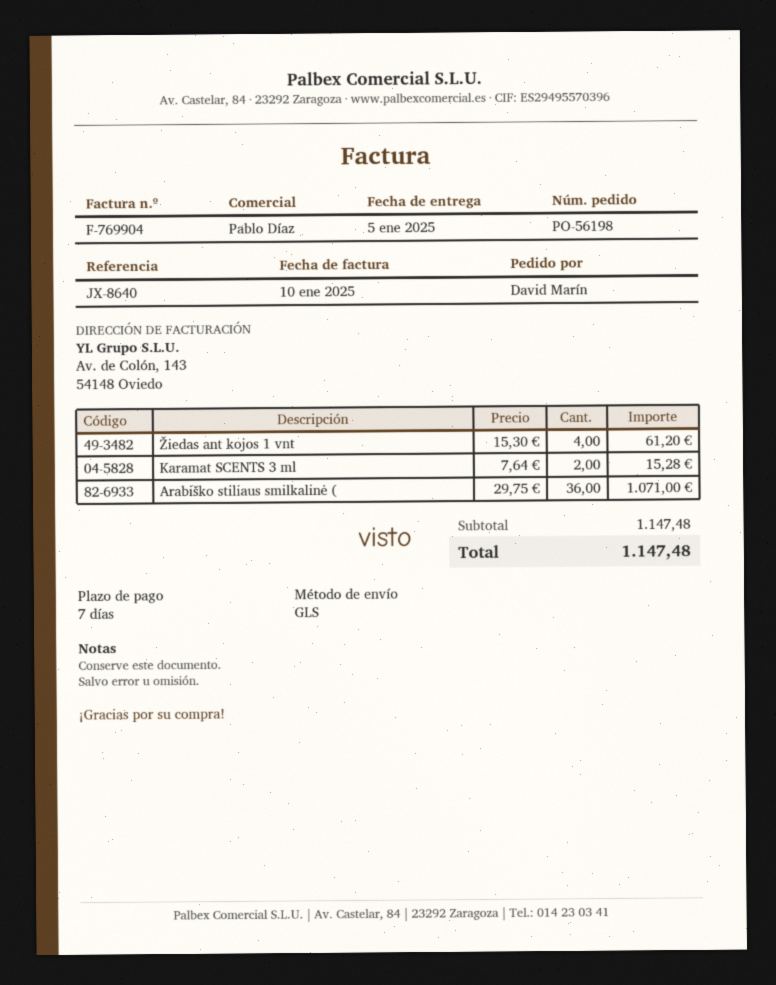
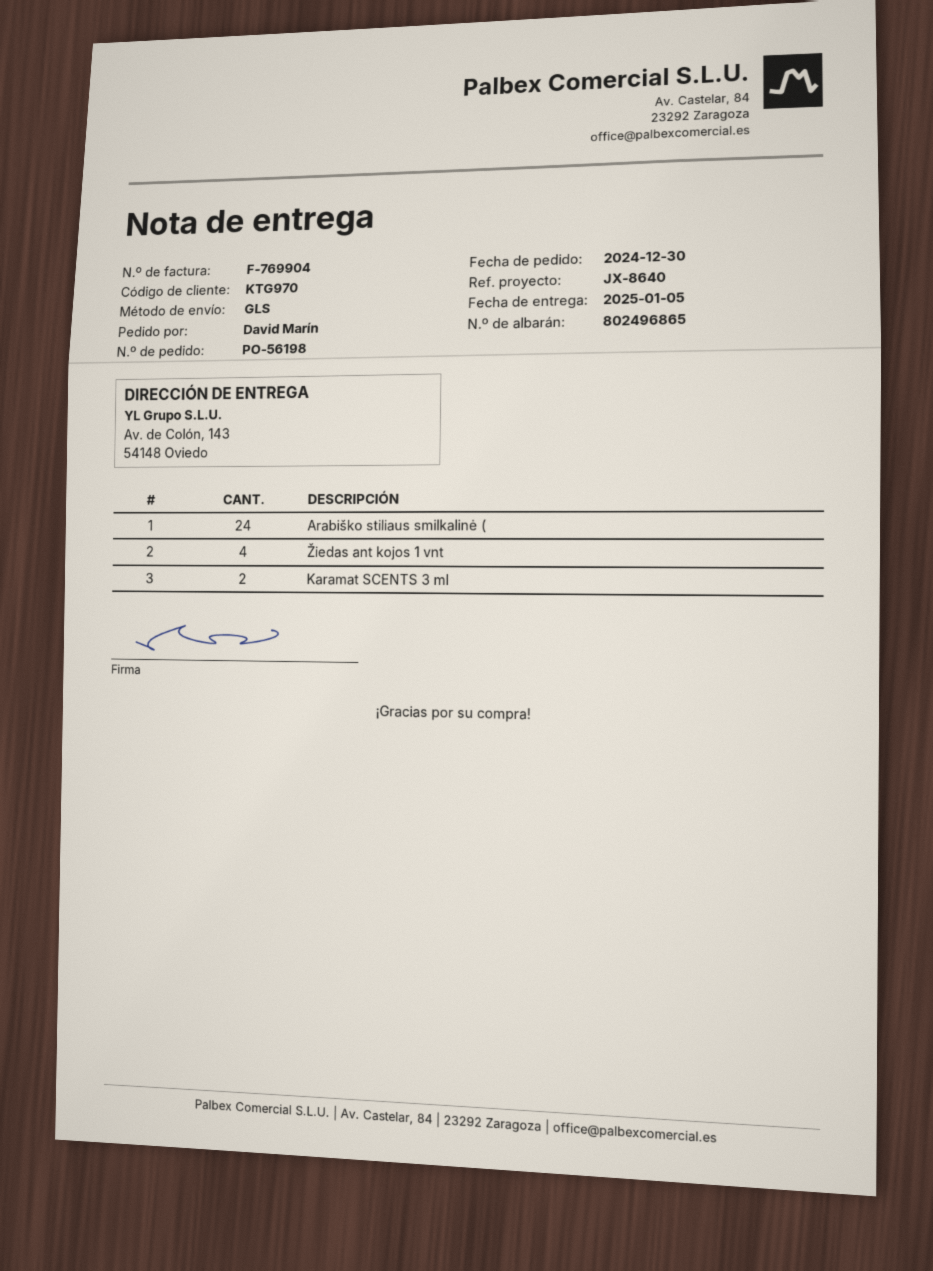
Arabiško stiliaus smilkalinė (: 36 -> 24

